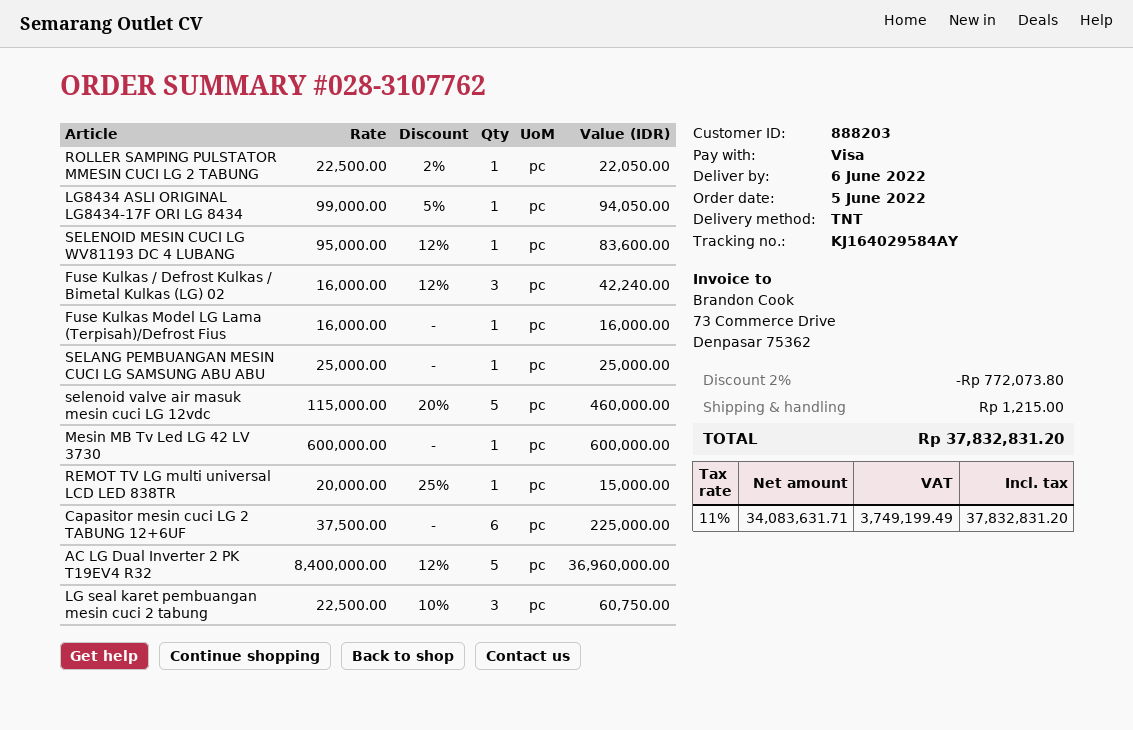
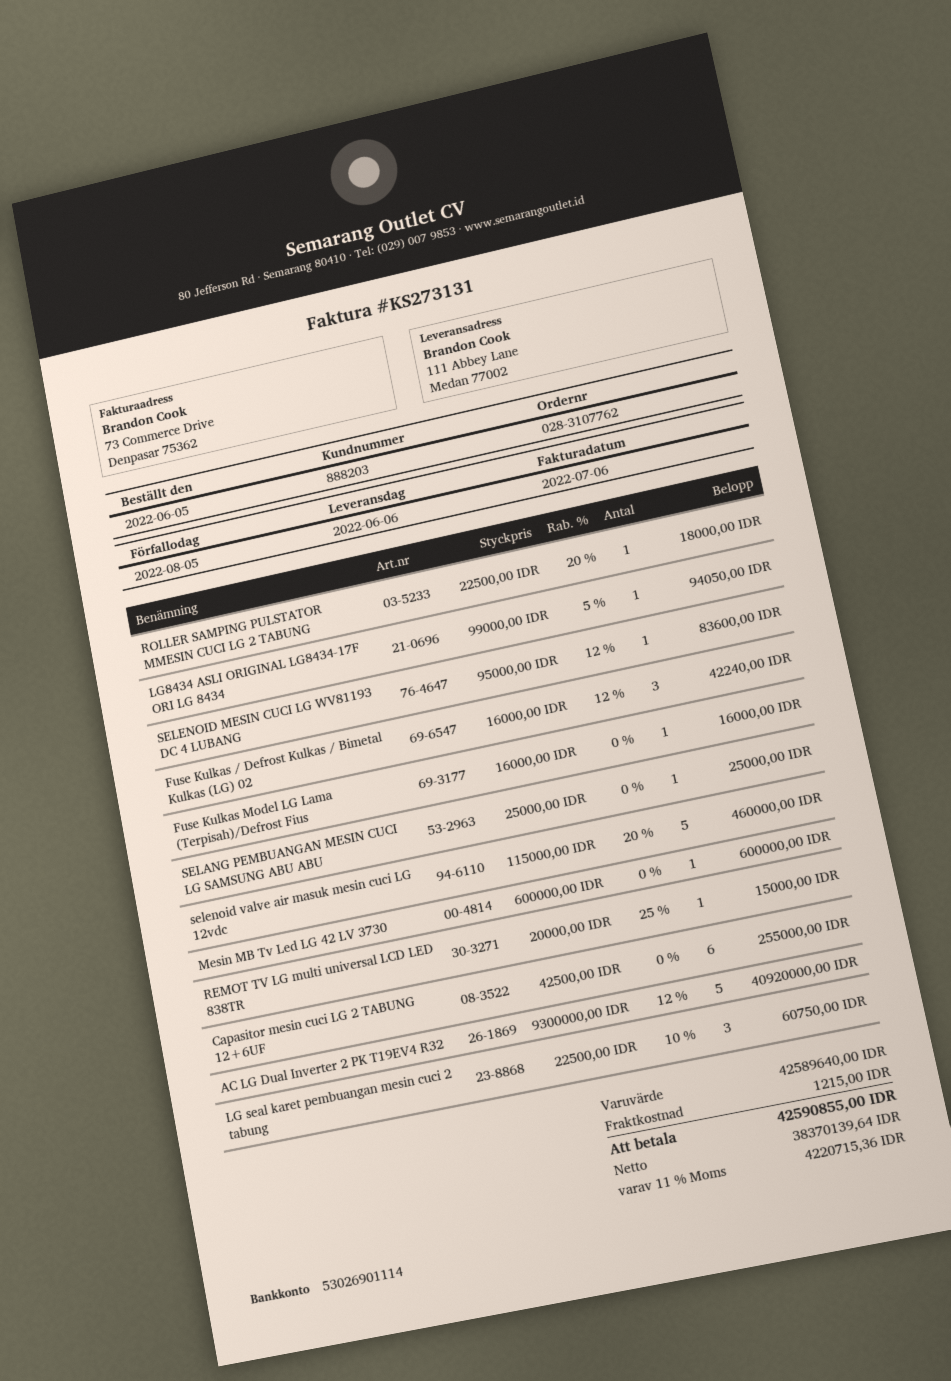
ROLLER SAMPING PULSTATOR MMESIN CUCI LG 2 TABUNG: 1 x 22500.00 - 2% = 22050.00 -> 1 x 22500.00 - 20% = 18000.00
Capasitor mesin cuci LG 2 TABUNG 12+6UF: 6 x 37500.00 = 225000.00 -> 6 x 42500.00 = 255000.00
AC LG Dual Inverter 2 PK T19EV4 R32: 5 x 8400000.00 - 12% = 36960000.00 -> 5 x 9300000.00 - 12% = 40920000.00
discount: 2% = 772073.80 -> none
net: 34083631.71 -> 38370139.64
tax: 11% = 3749199.49 -> 11% = 4220715.36
total: 37832831.20 -> 42590855.00

